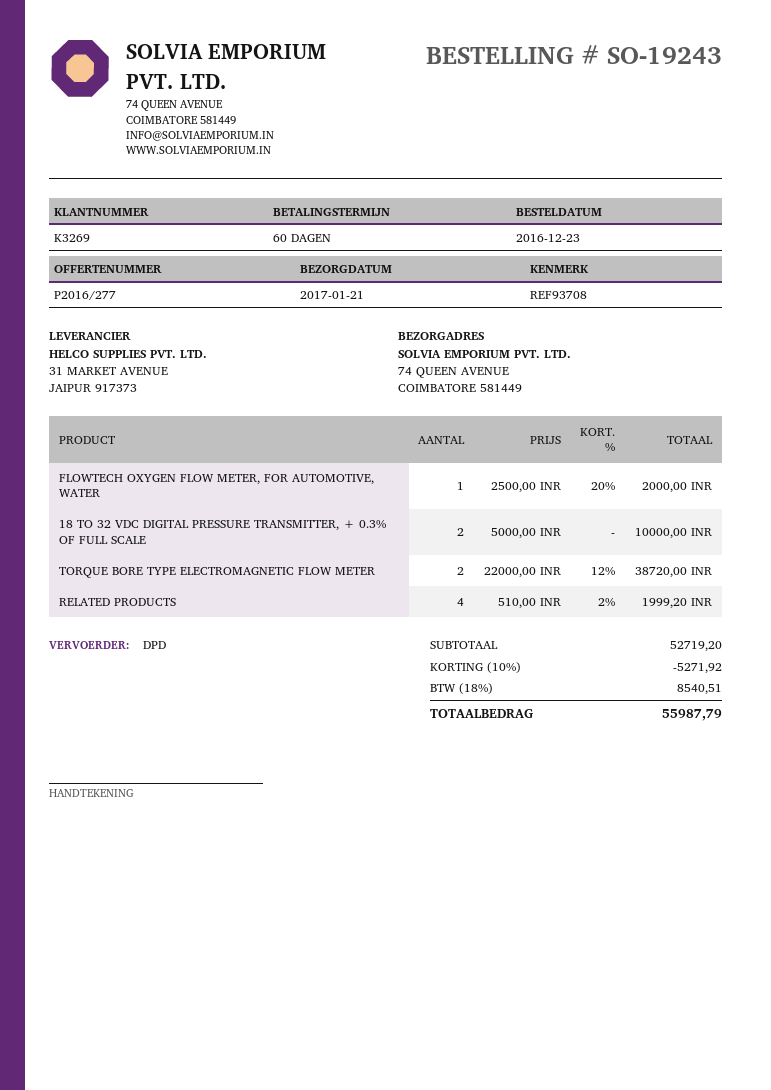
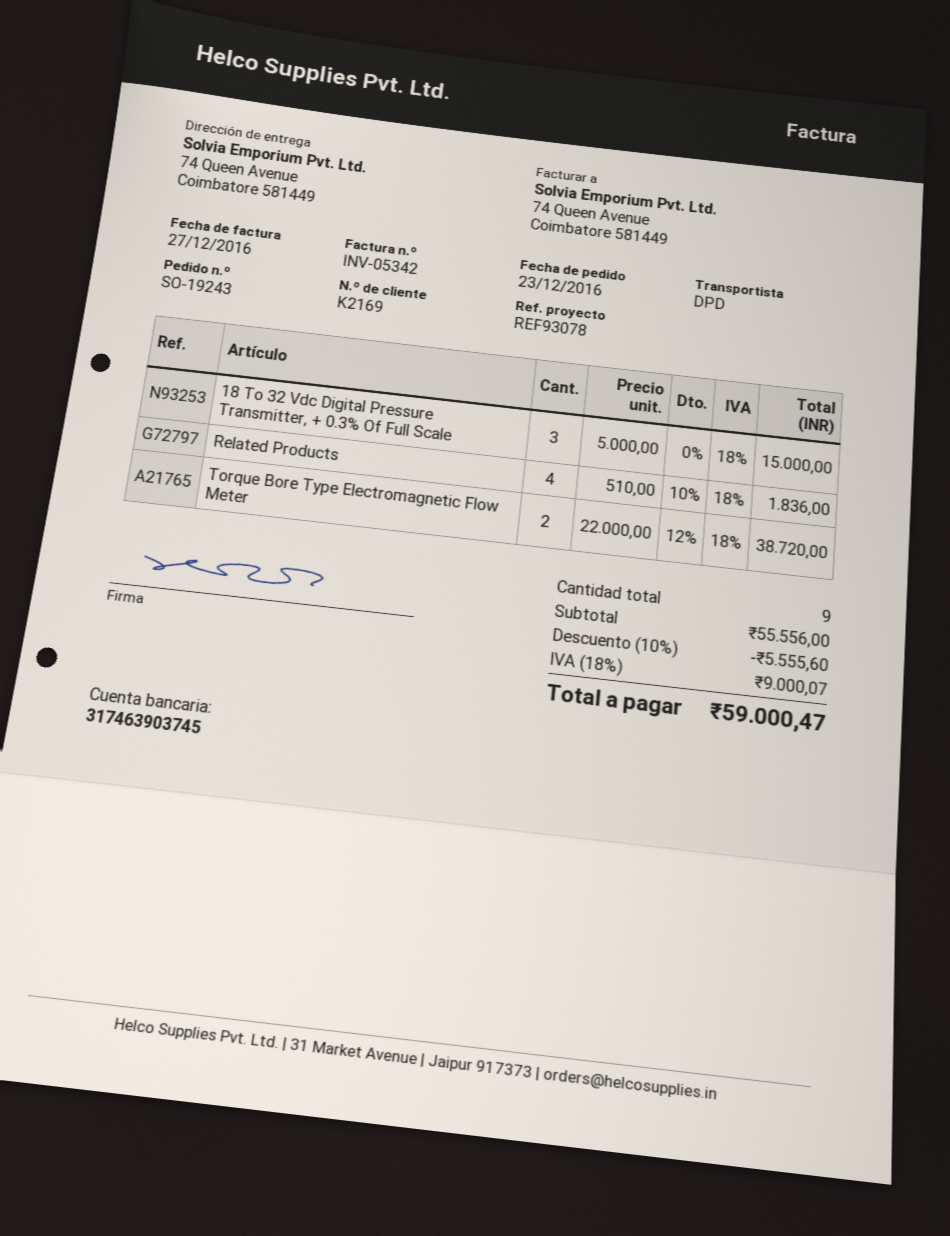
customer number: K3269 -> K2169
reference: REF93708 -> REF93078
FLOWTECH OXYGEN FLOW METER, FOR AUTOMOTIVE, WATER: 1 x 2500.00 - 20% = 2000.00 -> none
18 TO 32 VDC DIGITAL PRESSURE TRANSMITTER, + 0.3% OF FULL SCALE: 2 x 5000.00 = 10000.00 -> 3 x 5000.00 = 15000.00
RELATED PRODUCTS: 4 x 510.00 - 2% = 1999.20 -> 4 x 510.00 - 10% = 1836.00
subtotal: 52719.20 -> 55556.00
discount: 10% = 5271.92 -> 10% = 5555.60
tax: 18% = 8540.51 -> 18% = 9000.07
total: 55987.79 -> 59000.47

